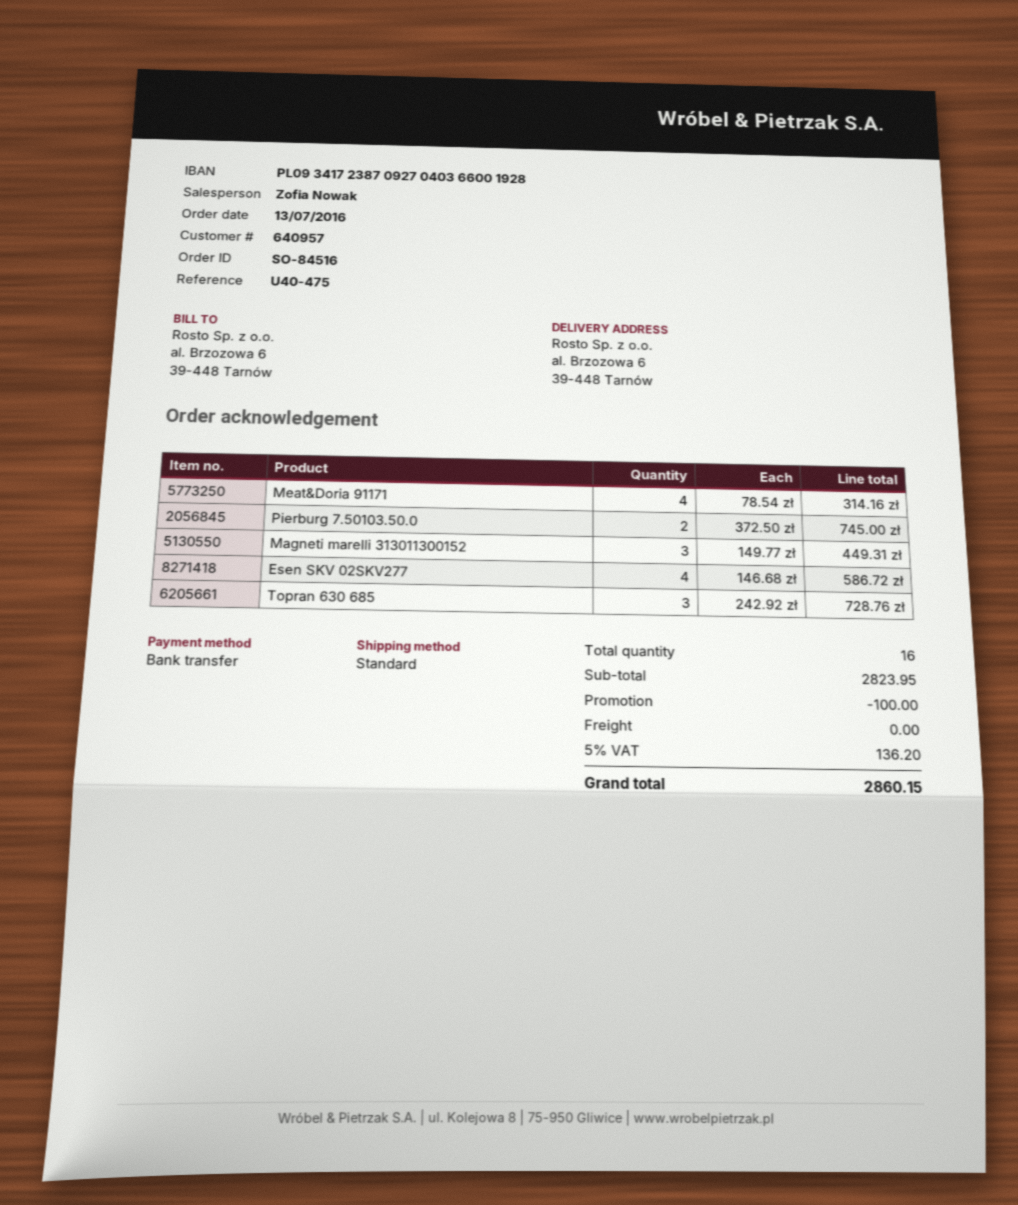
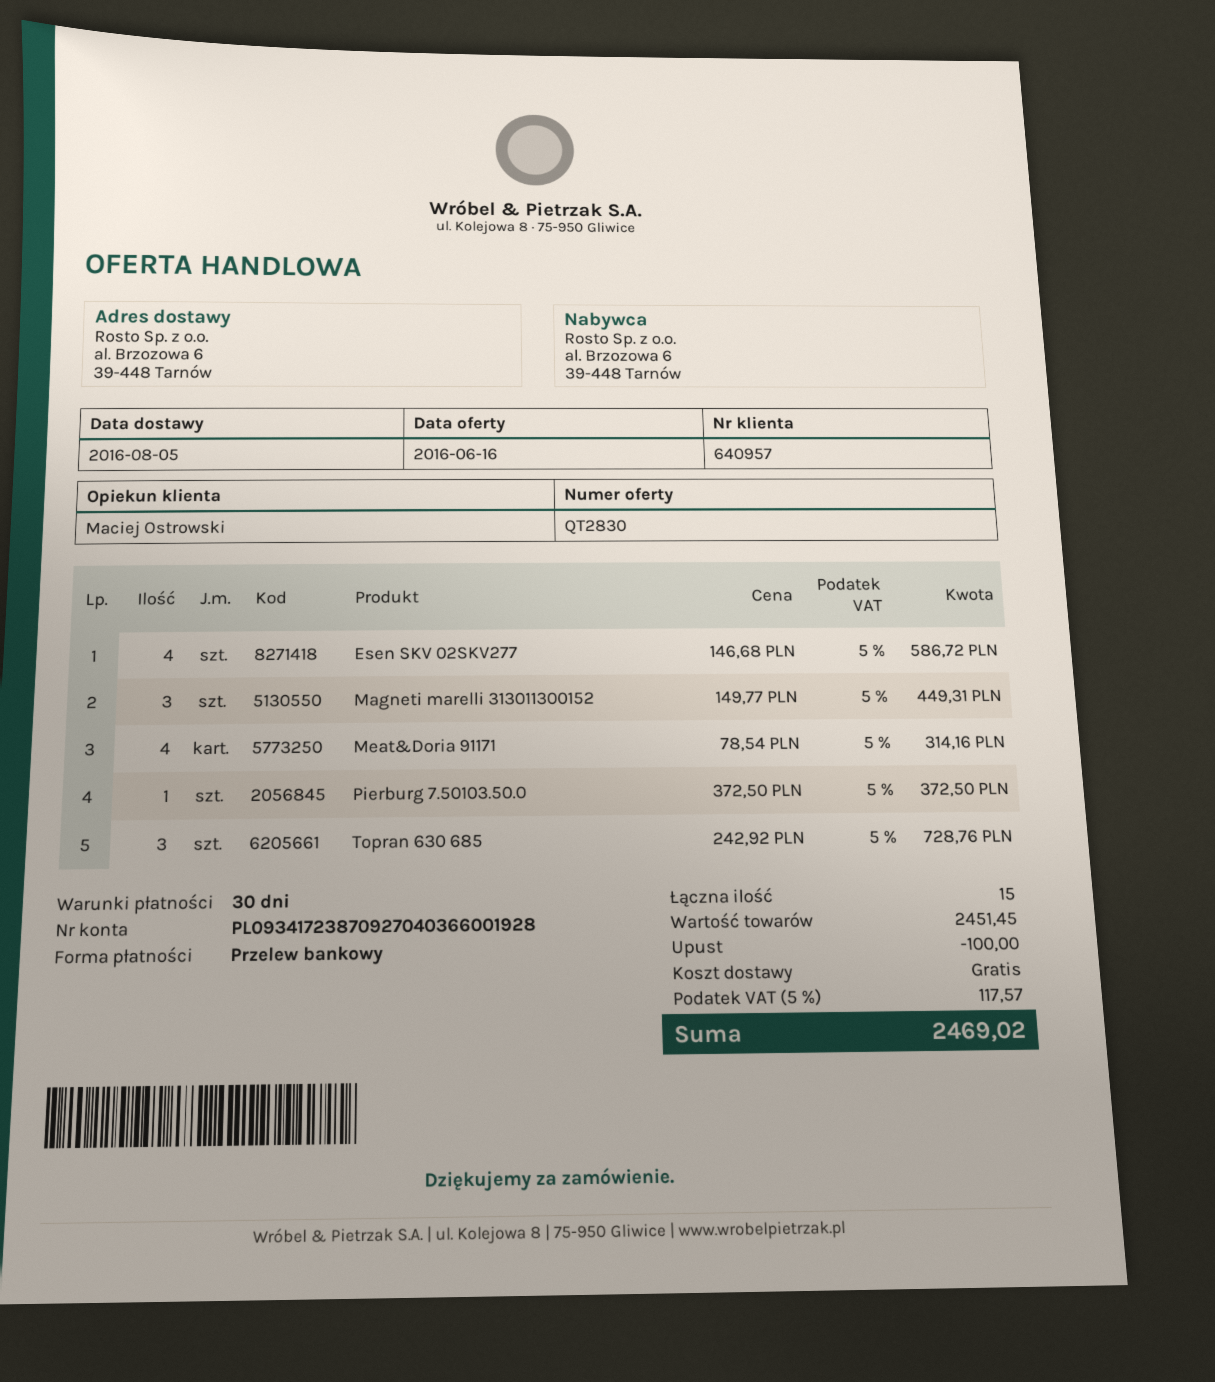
sales rep: Zofia Nowak -> Maciej Ostrowski
Pierburg 7.50103.50.0: 2 x 372.50 = 745.00 -> 1 x 372.50 = 372.50
total quantity: 16 -> 15
subtotal: 2823.95 -> 2451.45
tax: 5% = 136.20 -> 5% = 117.57
total: 2860.15 -> 2469.02

